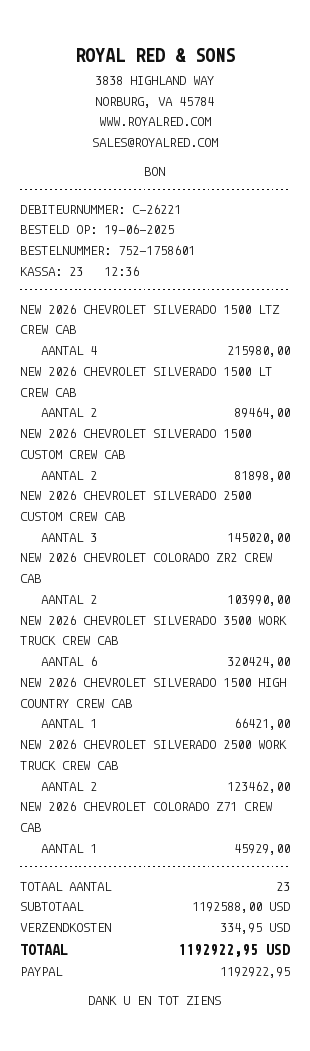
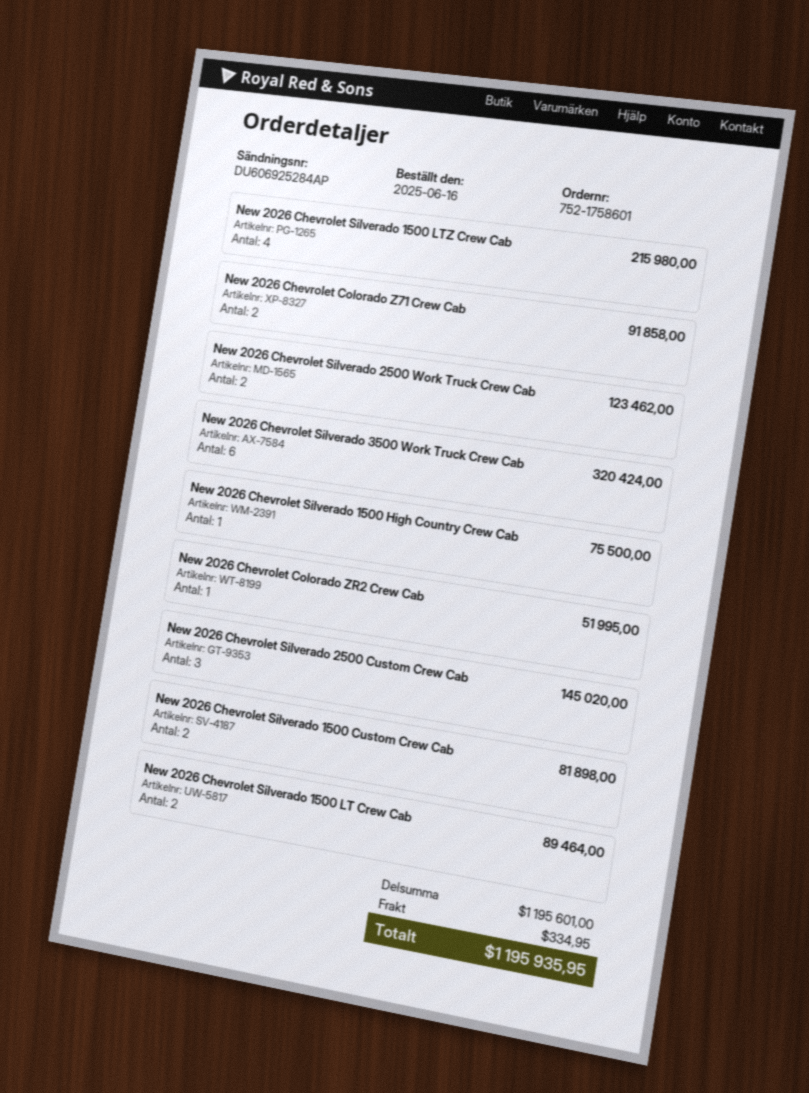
order date: 2025-06-19 -> 2025-06-16
NEW 2026 CHEVROLET COLORADO ZR2 CREW CAB: 2 for 103990.00 -> 1 for 51995.00
NEW 2026 CHEVROLET SILVERADO 1500 HIGH COUNTRY CREW CAB: 1 for 66421.00 -> 1 for 75500.00
NEW 2026 CHEVROLET COLORADO Z71 CREW CAB: 1 for 45929.00 -> 2 for 91858.00
subtotal: 1192588.00 -> 1195601.00
total: 1192922.95 -> 1195935.95

